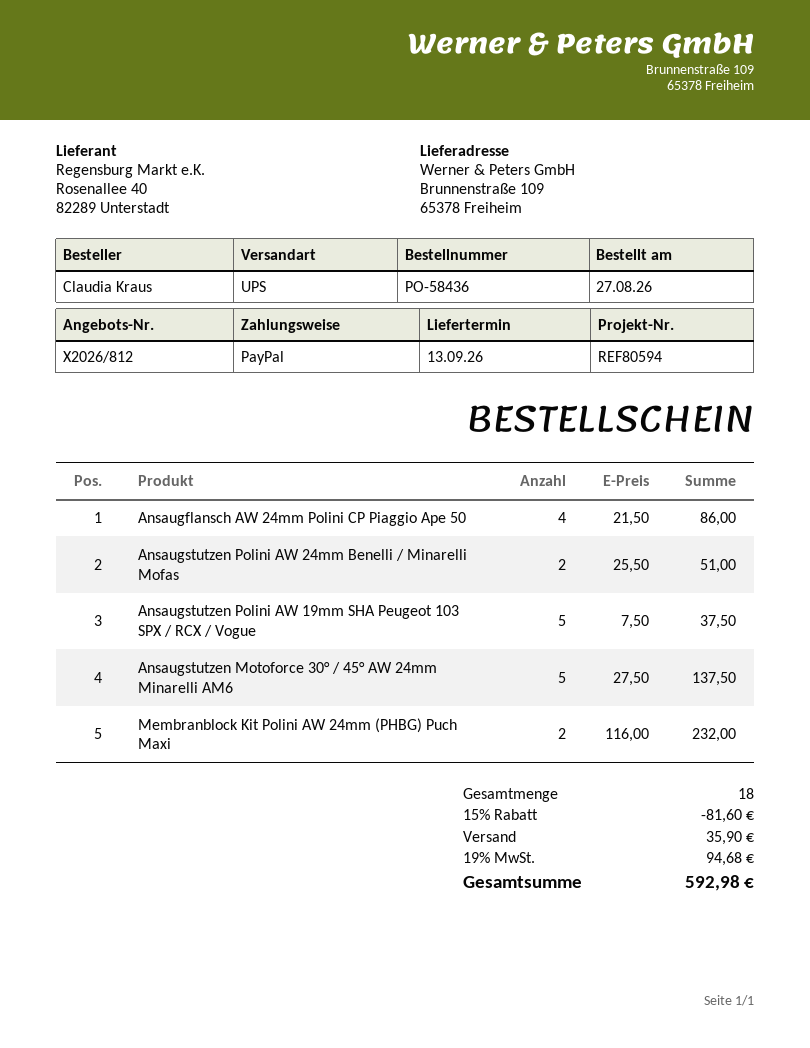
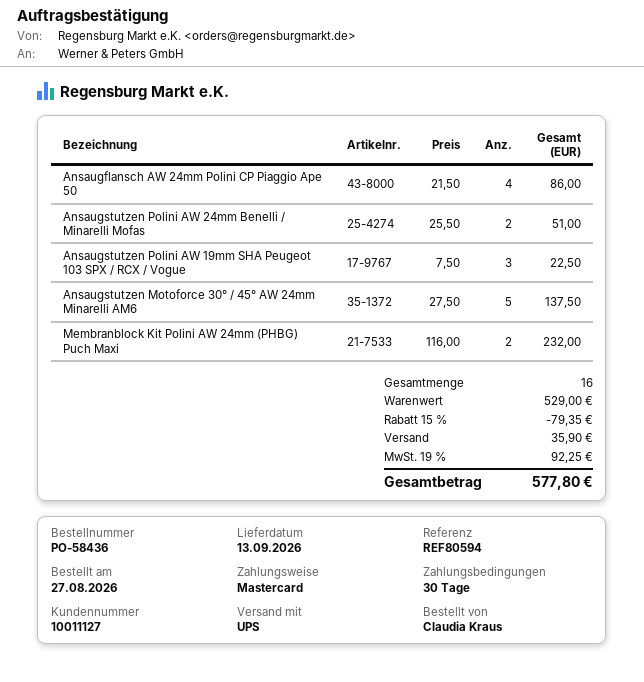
payment method: PayPal -> Mastercard
Ansaugstutzen Polini AW 19mm SHA Peugeot 103 SPX / RCX / Vogue: 5 x 7.50 = 37.50 -> 3 x 7.50 = 22.50
total quantity: 18 -> 16
discount: 15% = 81.60 -> 15% = 79.35
tax: 19% = 94.68 -> 19% = 92.25
total: 592.98 -> 577.80

